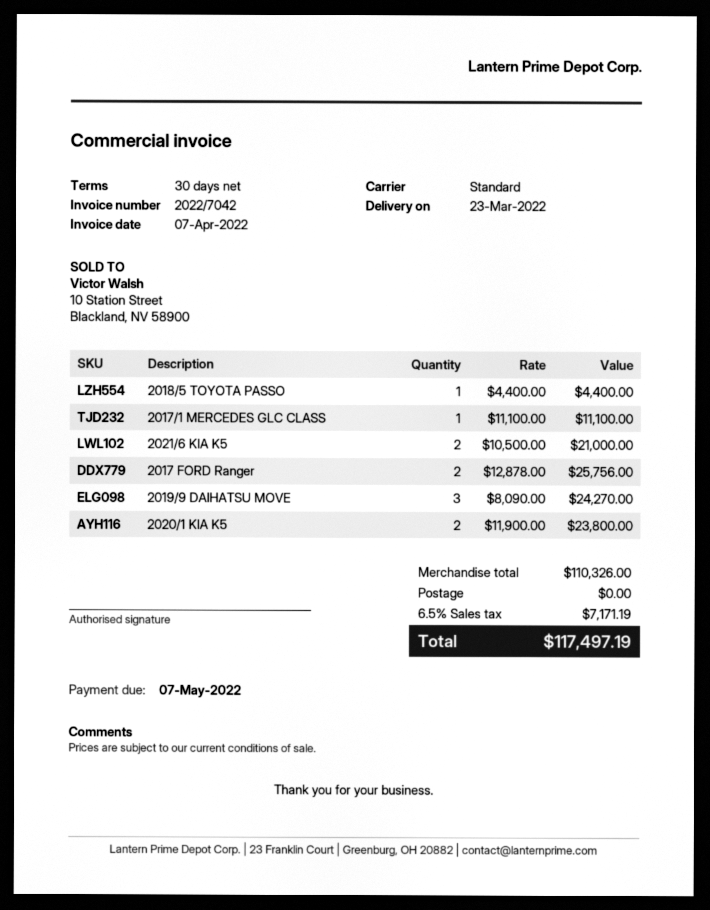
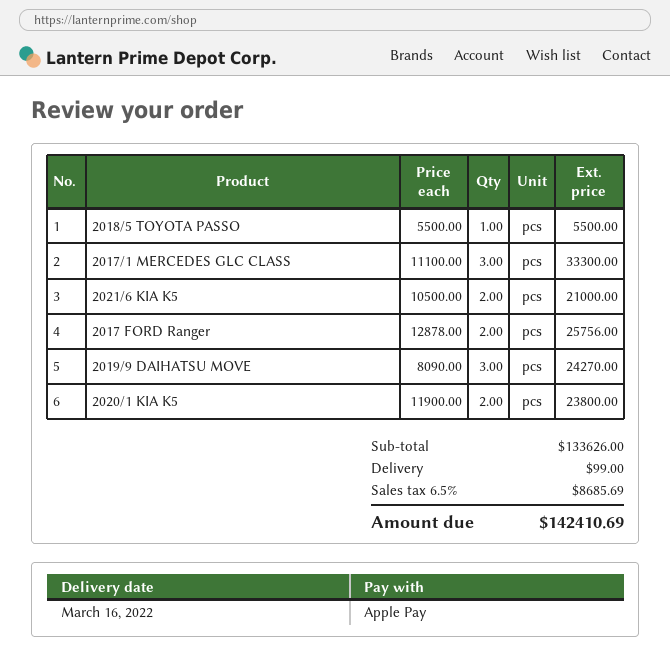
delivery date: 2022-03-23 -> 2022-03-16
2018/5 TOYOTA PASSO: 1 x 4400.00 = 4400.00 -> 1 x 5500.00 = 5500.00
2017/1 MERCEDES GLC CLASS: 1 x 11100.00 = 11100.00 -> 3 x 11100.00 = 33300.00
subtotal: 110326.00 -> 133626.00
shipping: 0.00 -> 99.00
tax: 6.5% = 7171.19 -> 6.5% = 8685.69
total: 117497.19 -> 142410.69

